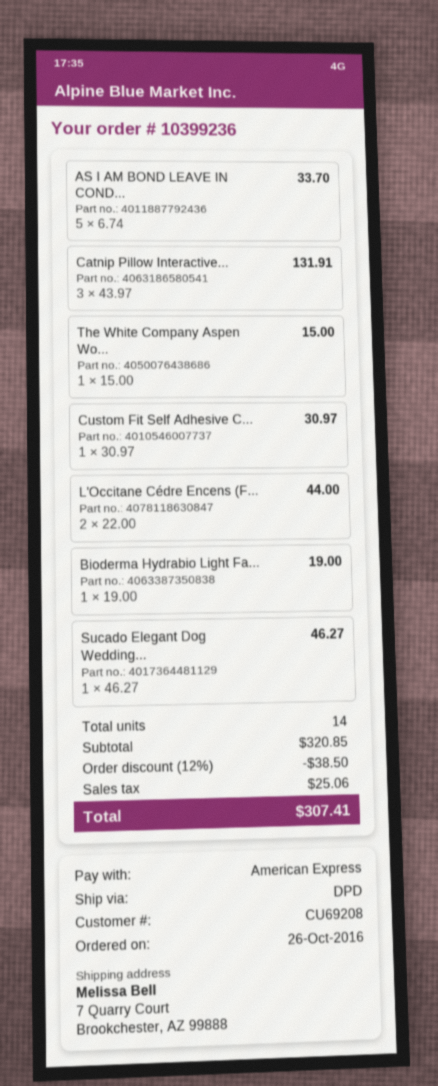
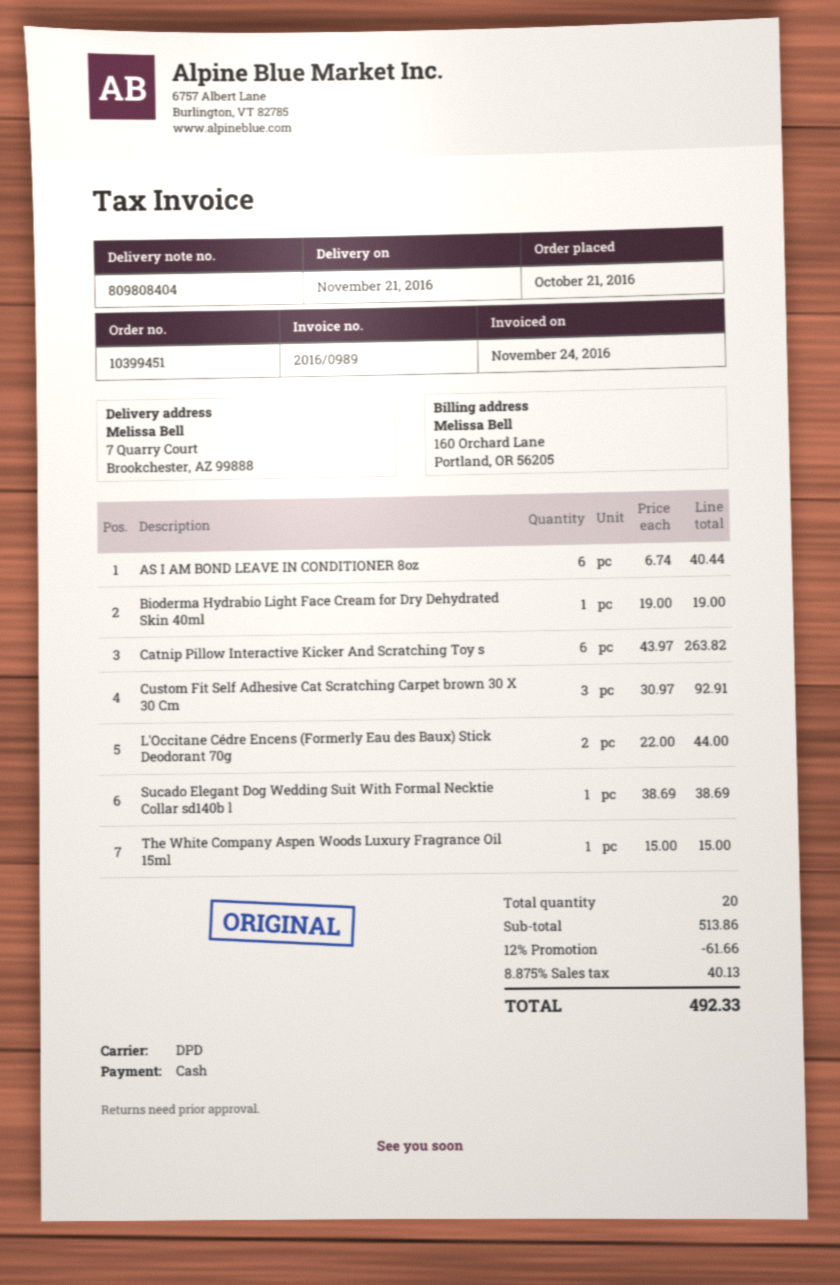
order number: 10399236 -> 10399451
order date: 2016-10-26 -> 2016-10-21
payment method: American Express -> cash
AS I AM BOND LEAVE IN COND...: 5 x 6.74 = 33.70 -> 6 x 6.74 = 40.44
Catnip Pillow Interactive...: 3 x 43.97 = 131.91 -> 6 x 43.97 = 263.82
Custom Fit Self Adhesive C...: 1 x 30.97 = 30.97 -> 3 x 30.97 = 92.91
Sucado Elegant Dog Wedding...: 1 x 46.27 = 46.27 -> 1 x 38.69 = 38.69
total quantity: 14 -> 20
subtotal: 320.85 -> 513.86
discount: 12% = 38.50 -> 12% = 61.66
tax: 25.06 -> 40.13
total: 307.41 -> 492.33

